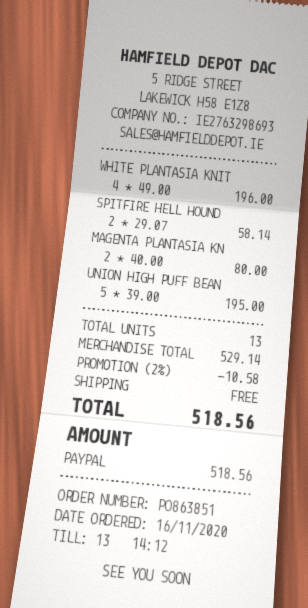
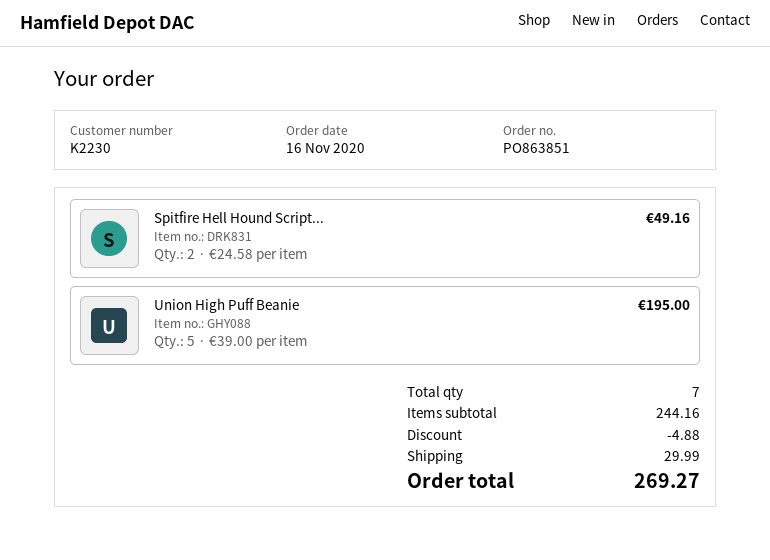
WHITE PLANTASIA KNIT: 4 x 49.00 = 196.00 -> none
SPITFIRE HELL HOUND: 2 x 29.07 = 58.14 -> 2 x 24.58 = 49.16
MAGENTA PLANTASIA KN: 2 x 40.00 = 80.00 -> none
total quantity: 13 -> 7
subtotal: 529.14 -> 244.16
discount: 10.58 -> 4.88
shipping: 0.00 -> 29.99
total: 518.56 -> 269.27

